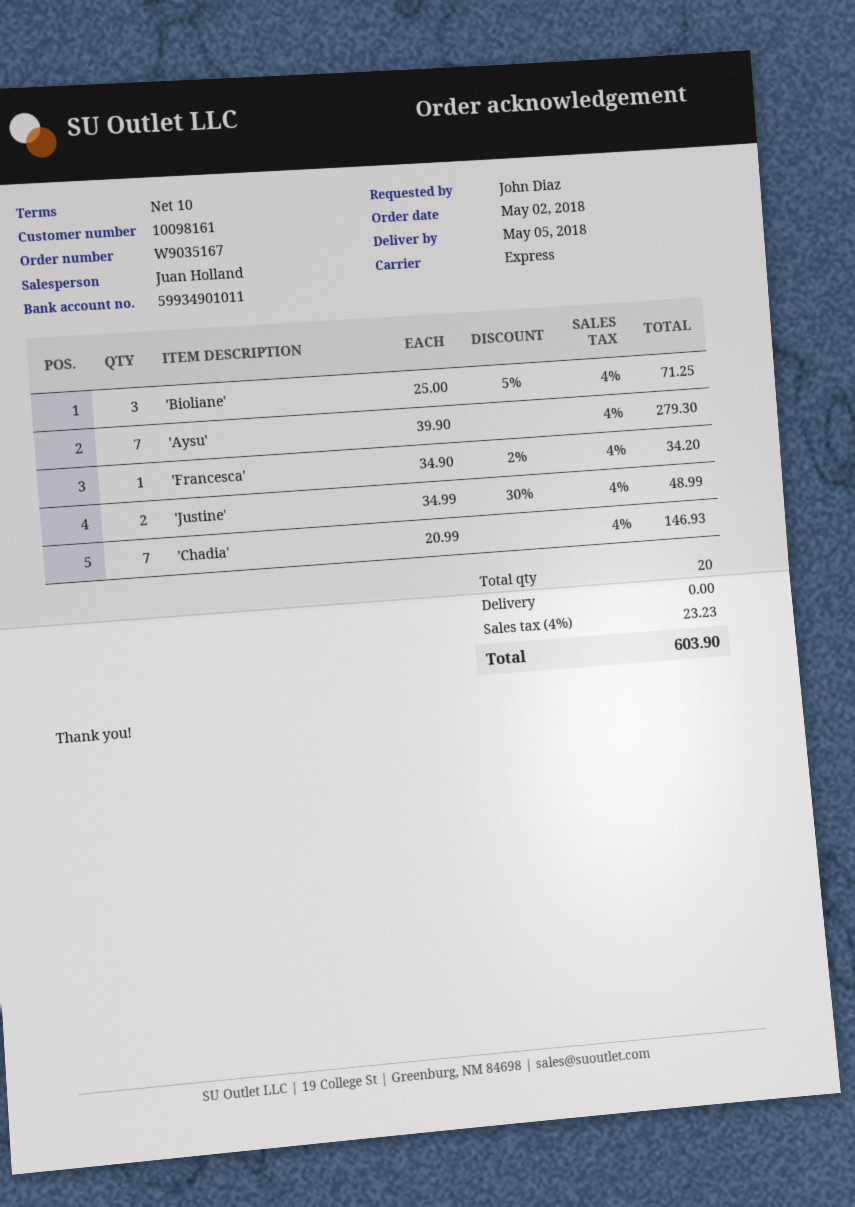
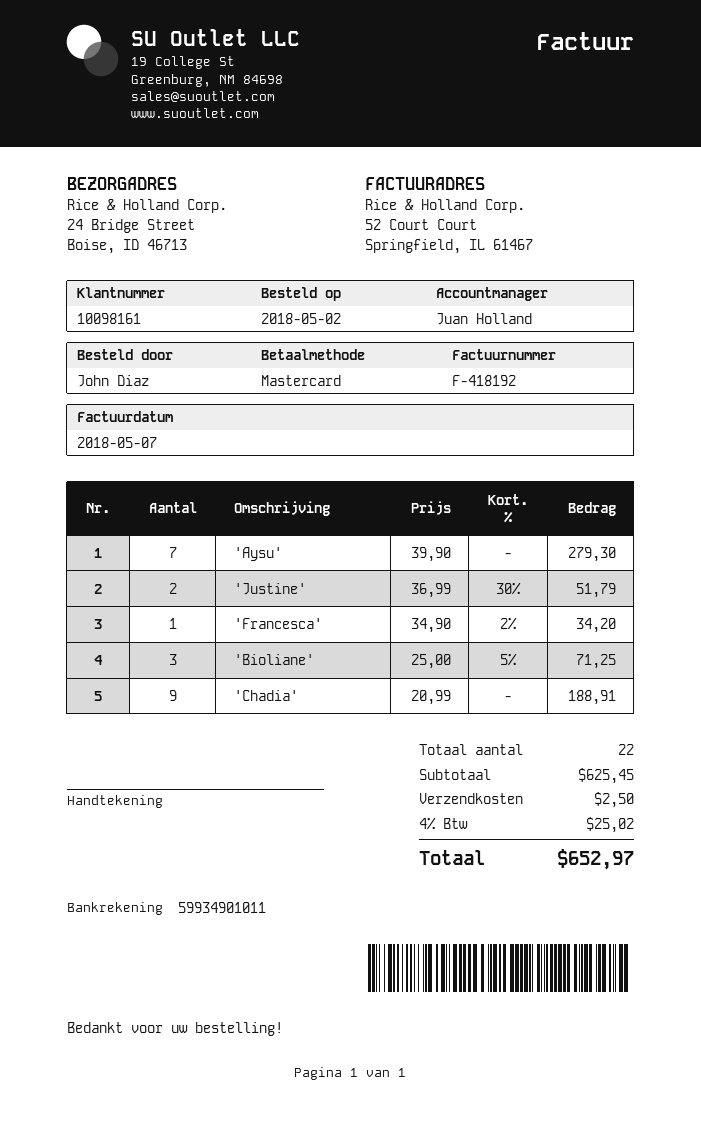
'Justine': 2 x 34.99 - 30% = 48.99 -> 2 x 36.99 - 30% = 51.79
'Chadia': 7 x 20.99 = 146.93 -> 9 x 20.99 = 188.91
total quantity: 20 -> 22
shipping: 0.00 -> 2.50
tax: 4% = 23.23 -> 4% = 25.02
total: 603.90 -> 652.97

